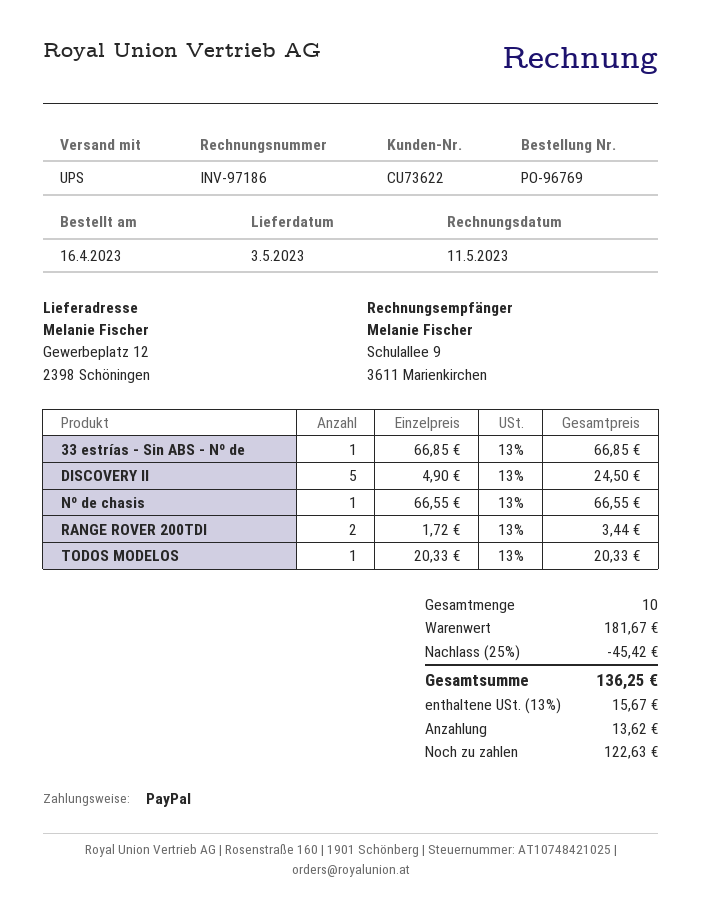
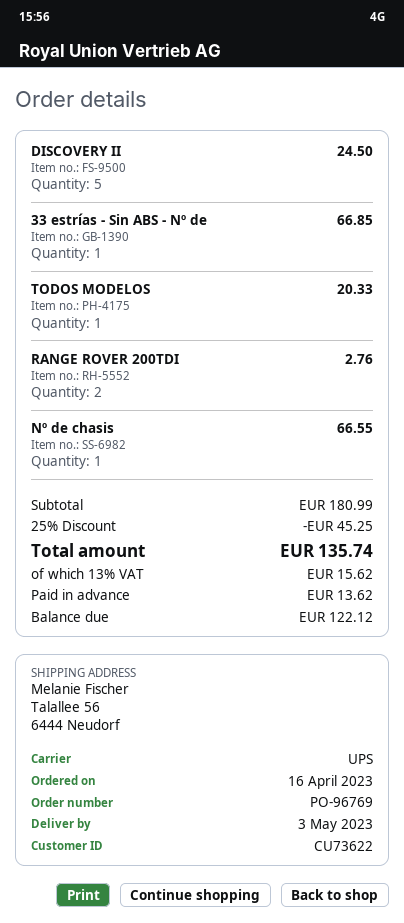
ship to: Gewerbeplatz 12, 2398 Schöningen -> Talallee 56, 6444 Neudorf
RANGE ROVER 200TDI: 2 for 3.44 -> 2 for 2.76
subtotal: 181.67 -> 180.99
discount: 25% = 45.42 -> 25% = 45.25
tax: 13% = 15.67 -> 13% = 15.62
total: 136.25 -> 135.74
balance: 122.63 -> 122.12

